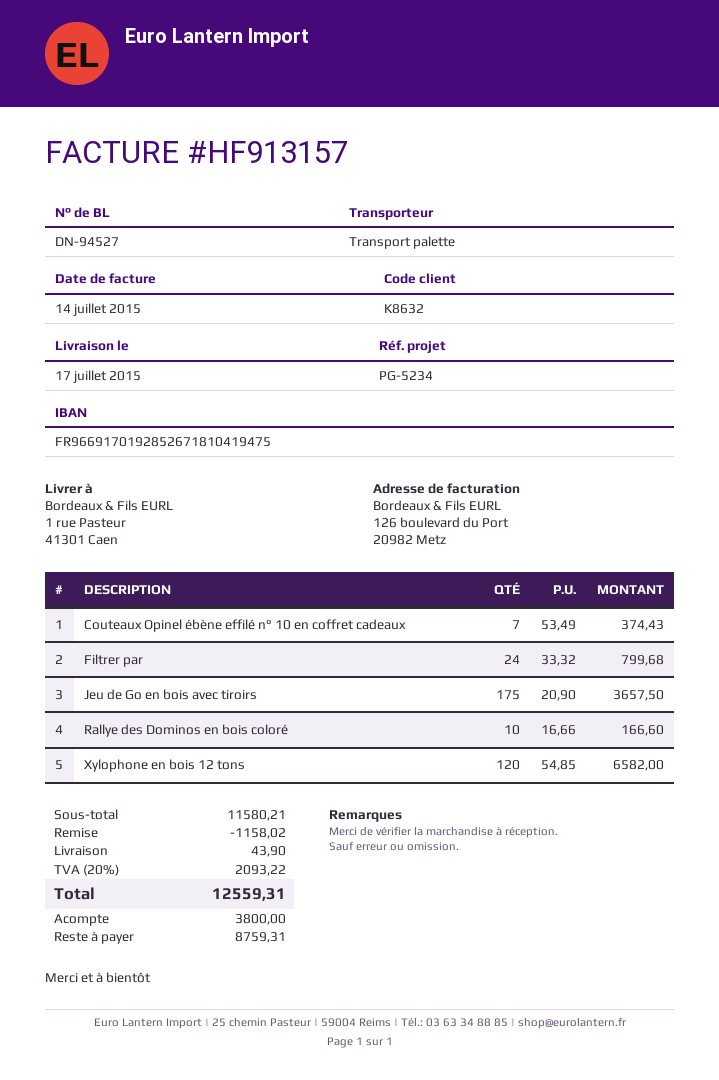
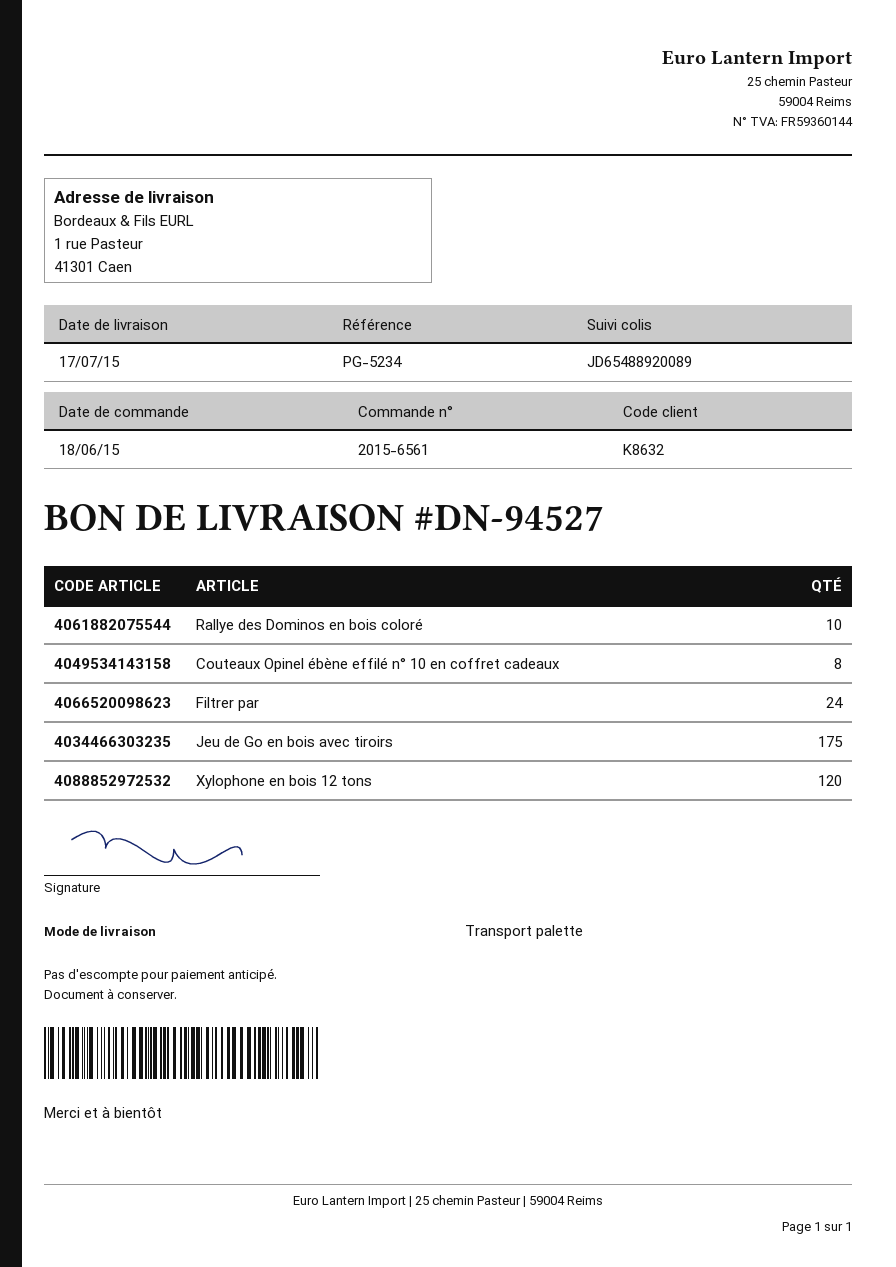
Couteaux Opinel ébène effilé n° 10 en coffret cadeaux: 7 -> 8

